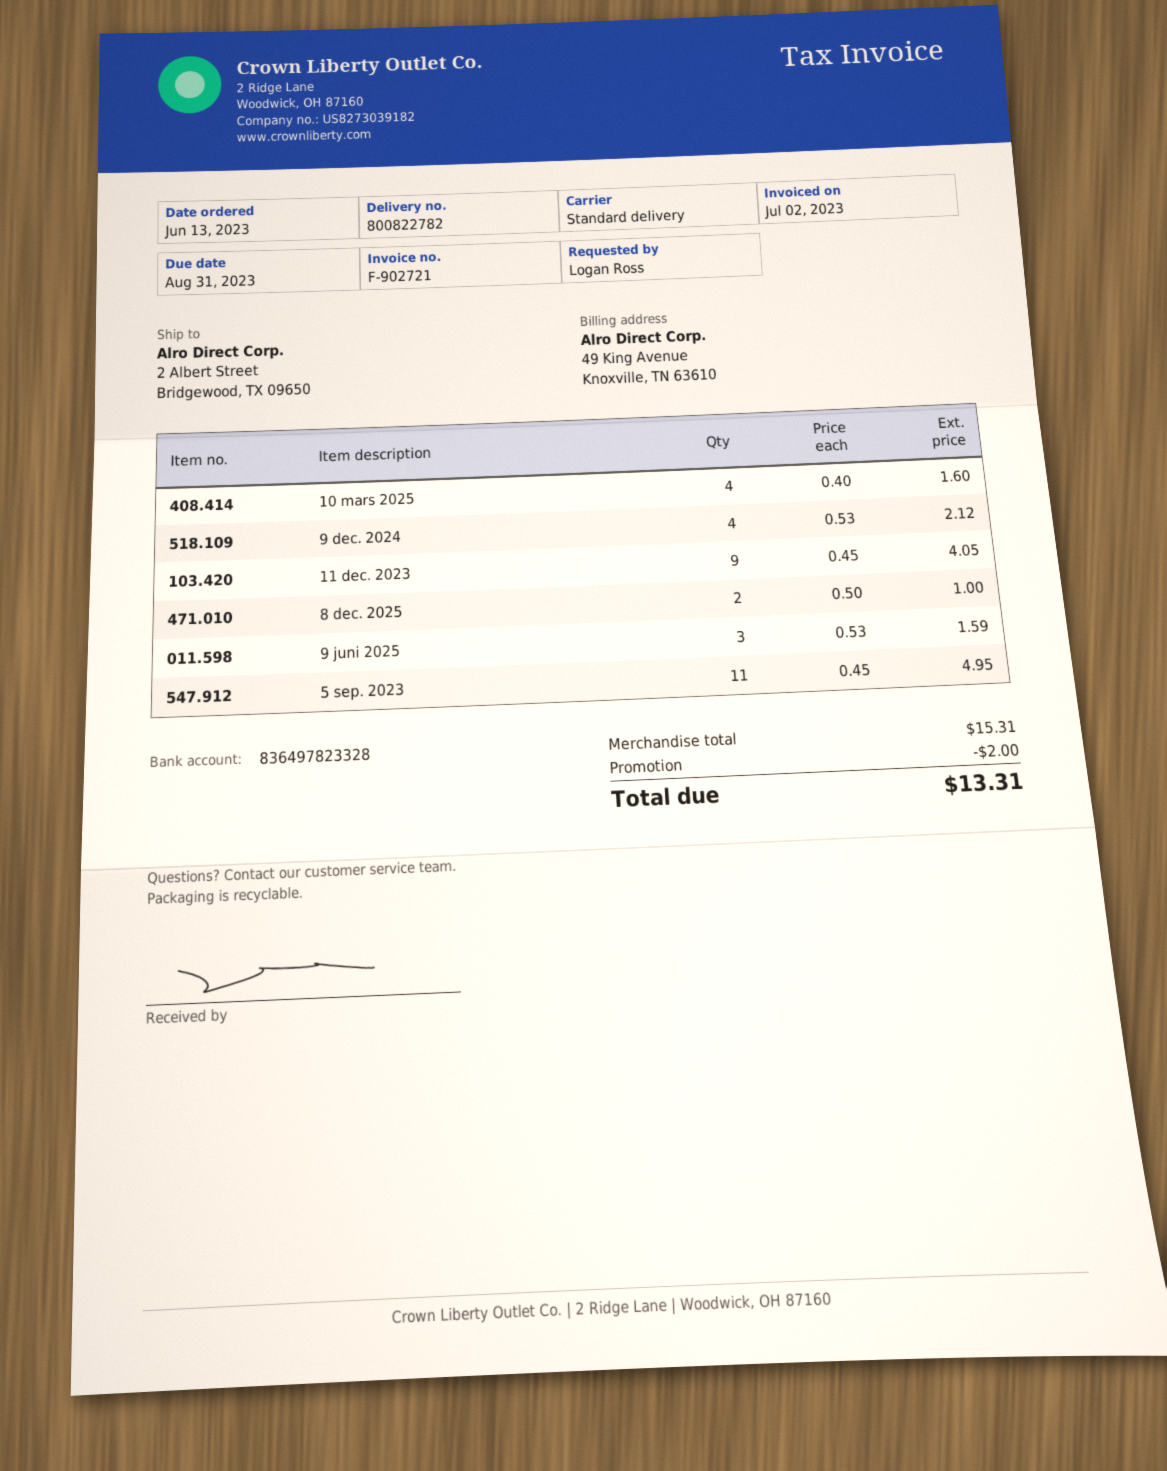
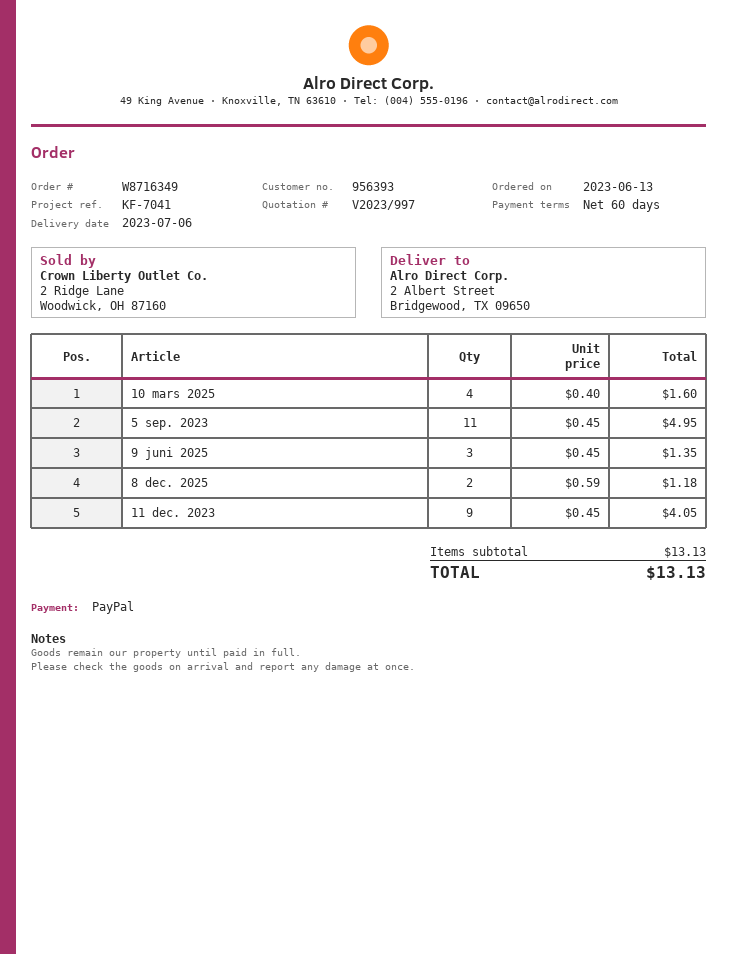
9 dec. 2024: 4 x 0.53 = 2.12 -> none
8 dec. 2025: 2 x 0.50 = 1.00 -> 2 x 0.59 = 1.18
9 juni 2025: 3 x 0.53 = 1.59 -> 3 x 0.45 = 1.35
subtotal: 15.31 -> 13.13
discount: 2.00 -> none
total: 13.31 -> 13.13

